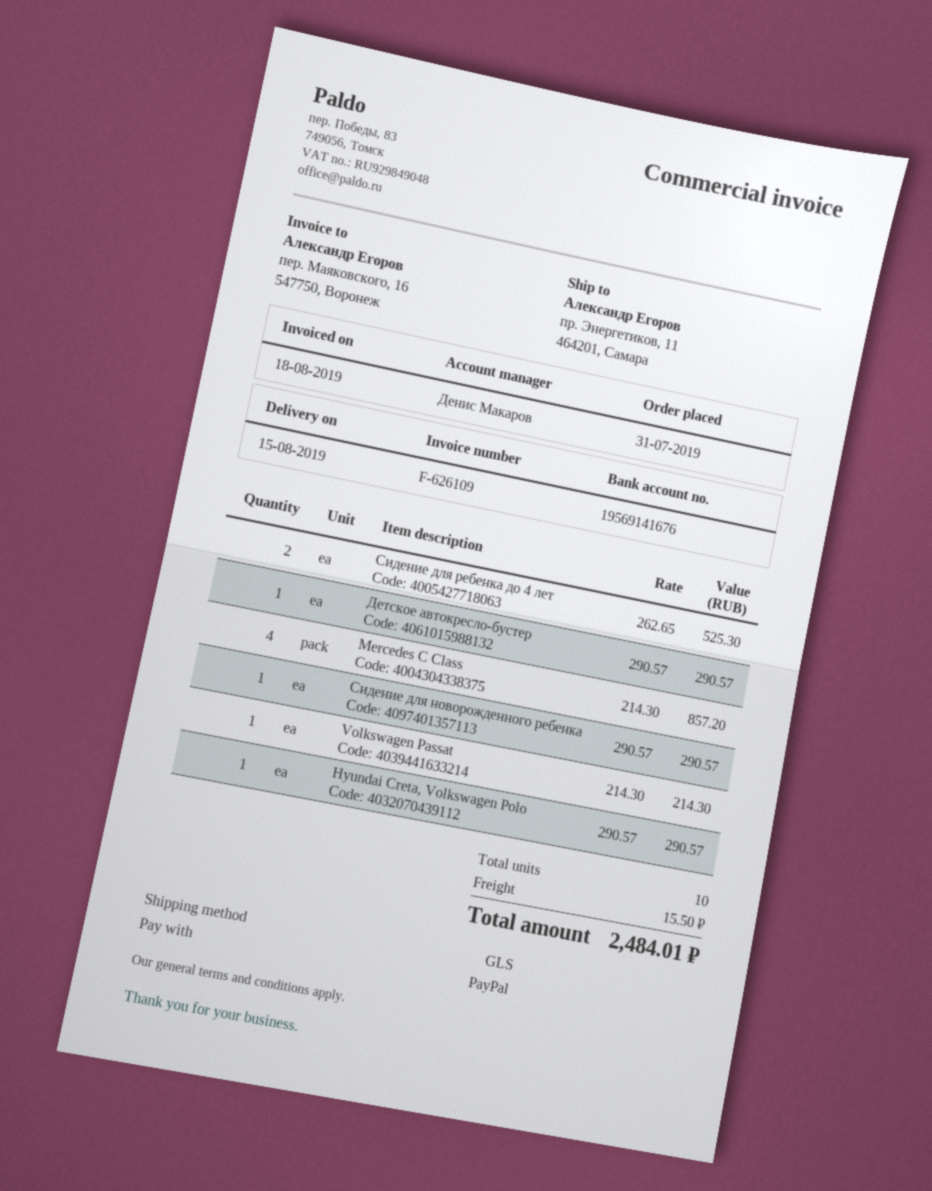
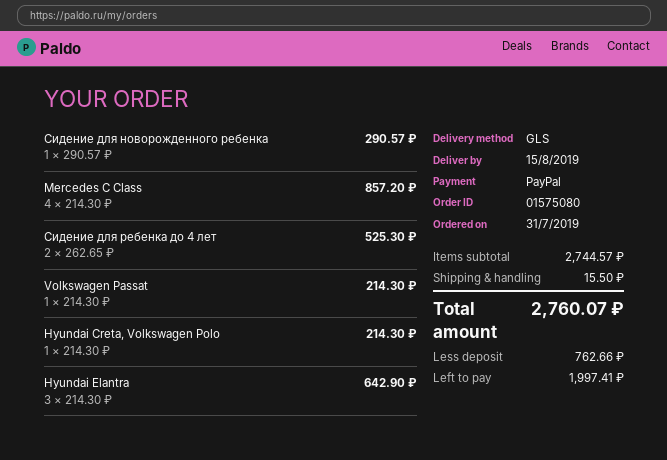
Детское автокресло-бустер: 1 x 290.57 = 290.57 -> none
Hyundai Creta, Volkswagen Polo: 1 x 290.57 = 290.57 -> 1 x 214.30 = 214.30
Hyundai Elantra: none -> 3 x 214.30 = 642.90
total: 2484.01 -> 2760.07

